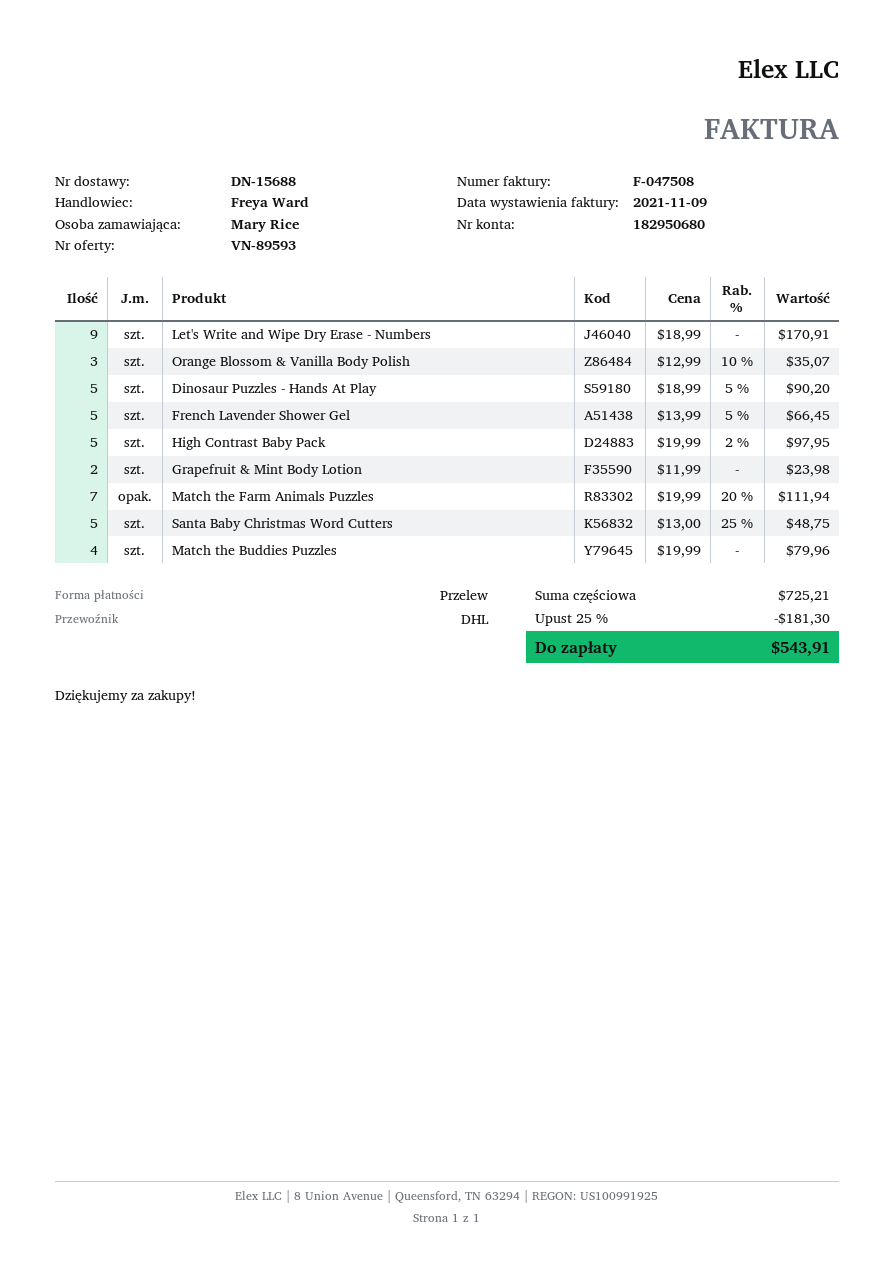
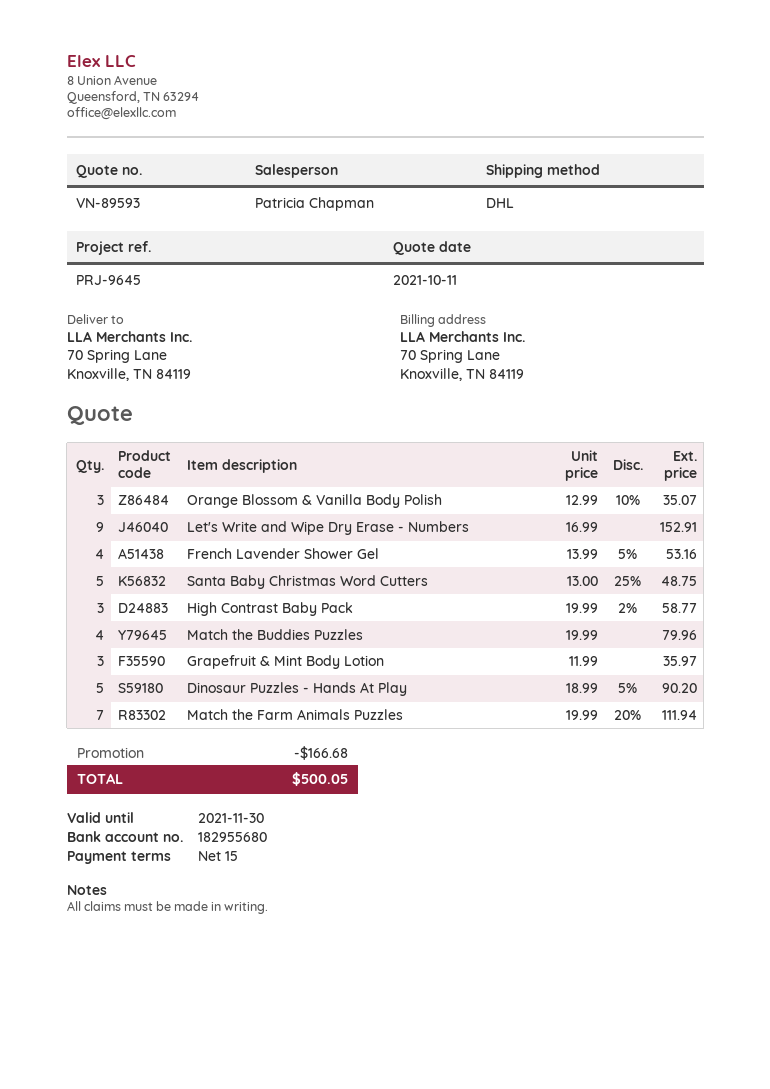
sales rep: Freya Ward -> Patricia Chapman
bank account: 182950680 -> 182955680
Let's Write and Wipe Dry Erase - Numbers: 9 x 18.99 = 170.91 -> 9 x 16.99 = 152.91
French Lavender Shower Gel: 5 x 13.99 - 5% = 66.45 -> 4 x 13.99 - 5% = 53.16
High Contrast Baby Pack: 5 x 19.99 - 2% = 97.95 -> 3 x 19.99 - 2% = 58.77
Grapefruit & Mint Body Lotion: 2 x 11.99 = 23.98 -> 3 x 11.99 = 35.97
discount: 181.30 -> 166.68
total: 543.91 -> 500.05

